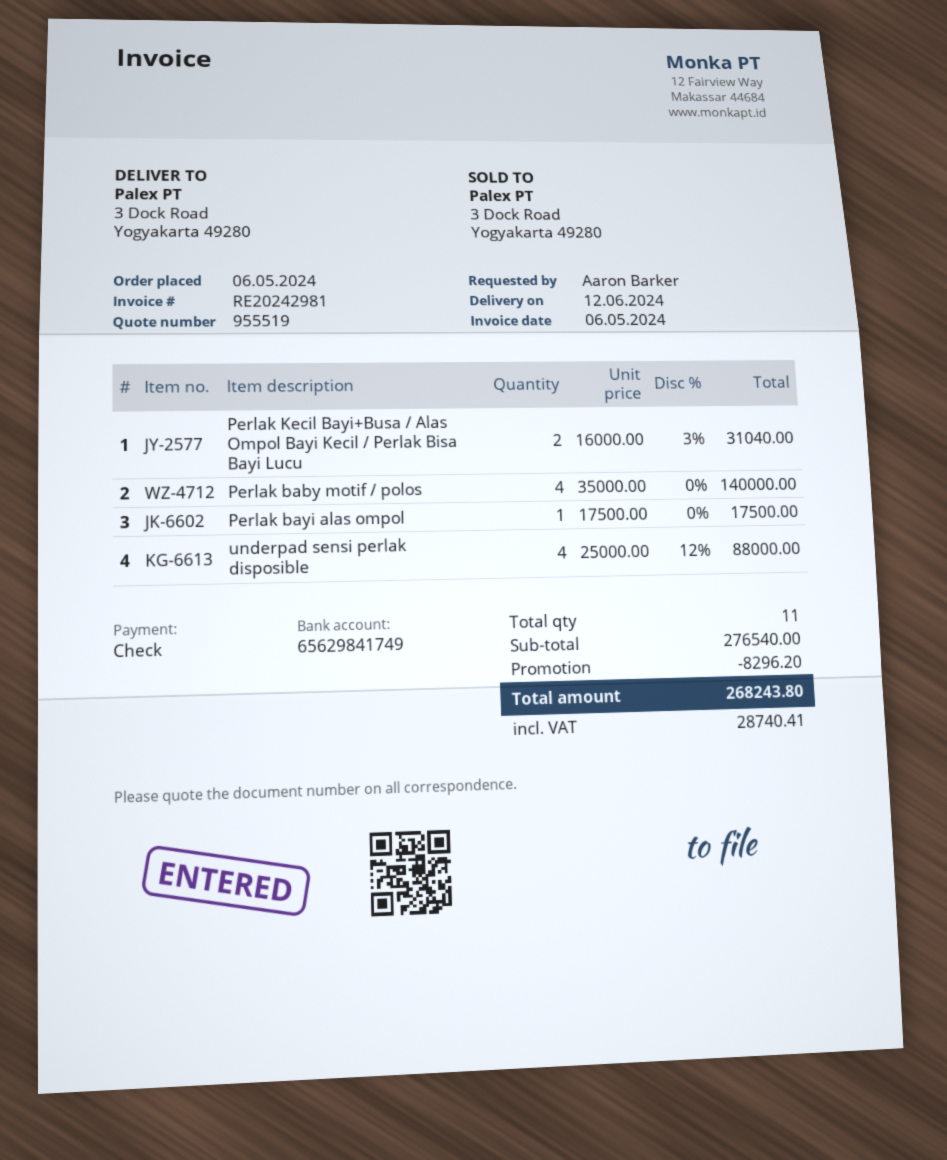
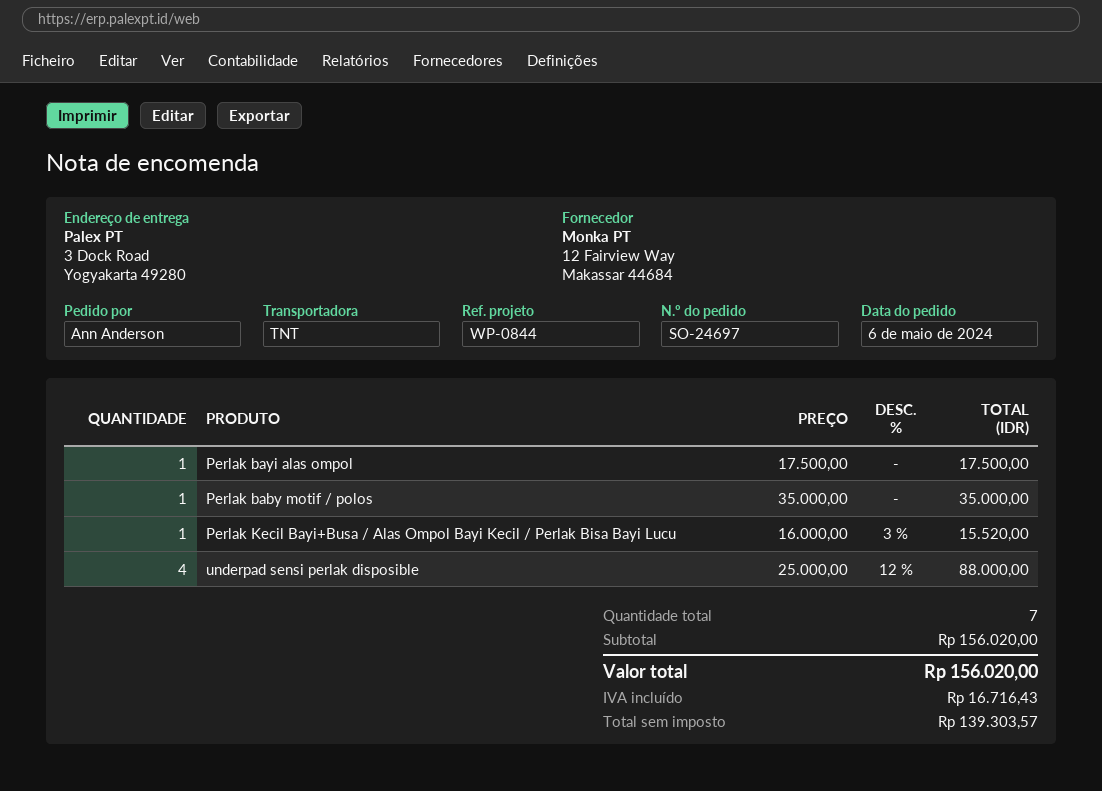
ordered by: Aaron Barker -> Ann Anderson
Perlak Kecil Bayi+Busa / Alas Ompol Bayi Kecil / Perlak Bisa Bayi Lucu: 2 x 16000.00 - 3% = 31040.00 -> 1 x 16000.00 - 3% = 15520.00
Perlak baby motif / polos: 4 x 35000.00 = 140000.00 -> 1 x 35000.00 = 35000.00
total quantity: 11 -> 7
subtotal: 276540.00 -> 156020.00
discount: 8296.20 -> none
tax: 28740.41 -> 16716.43
total: 268243.80 -> 156020.00

